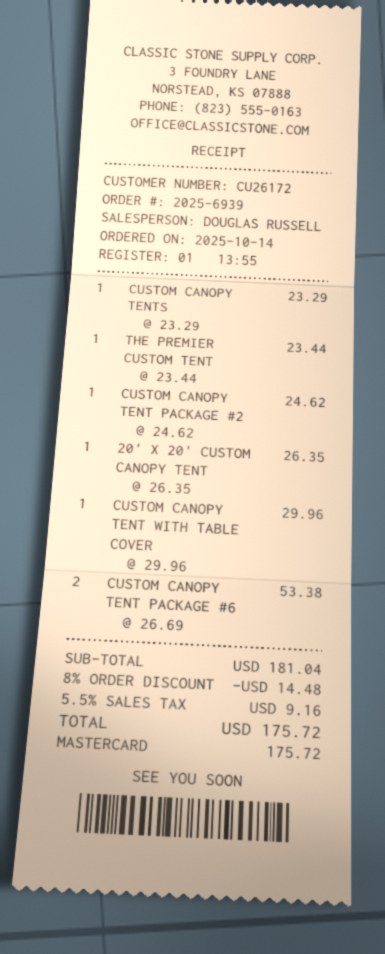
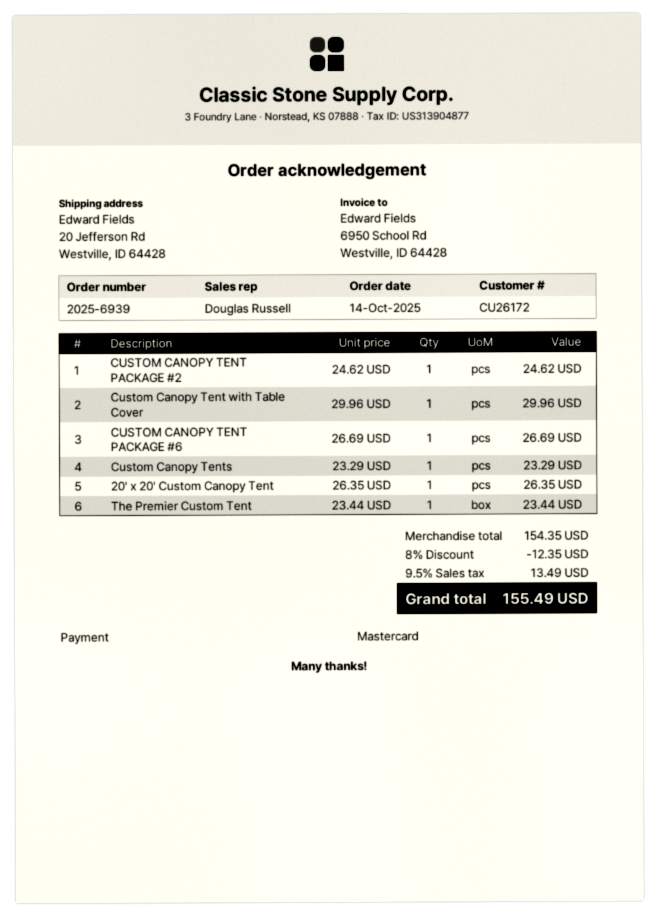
CUSTOM CANOPY TENT PACKAGE #6: 2 x 26.69 = 53.38 -> 1 x 26.69 = 26.69
subtotal: 181.04 -> 154.35
discount: 8% = 14.48 -> 8% = 12.35
tax: 5.5% = 9.16 -> 9.5% = 13.49
total: 175.72 -> 155.49

